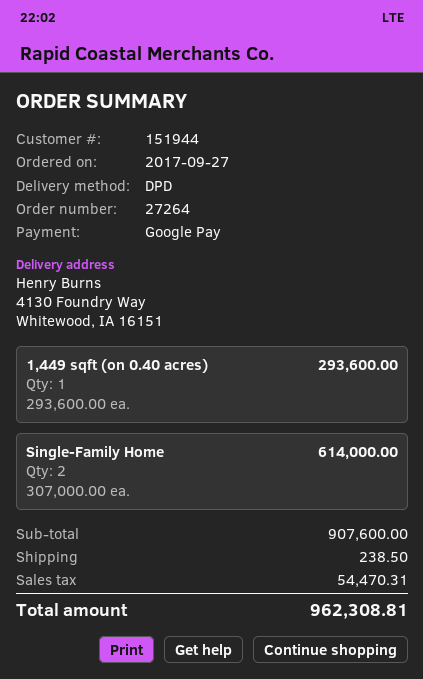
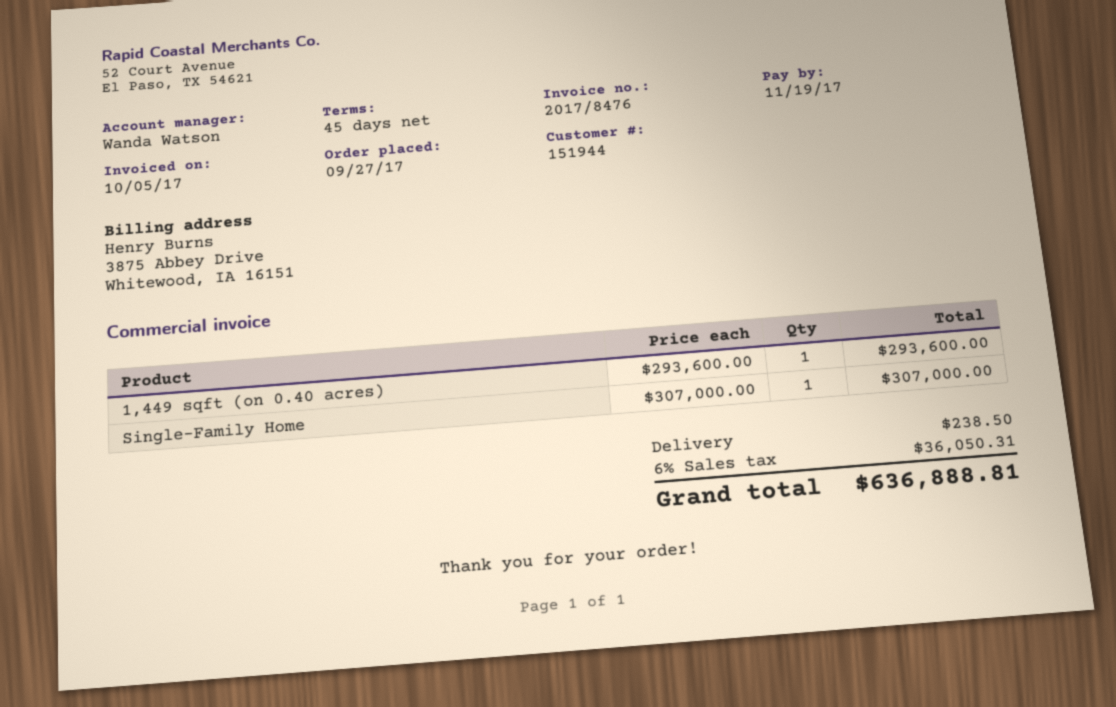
Single-Family Home: 2 x 307000.00 = 614000.00 -> 1 x 307000.00 = 307000.00
tax: 54470.31 -> 36050.31
total: 962308.81 -> 636888.81

